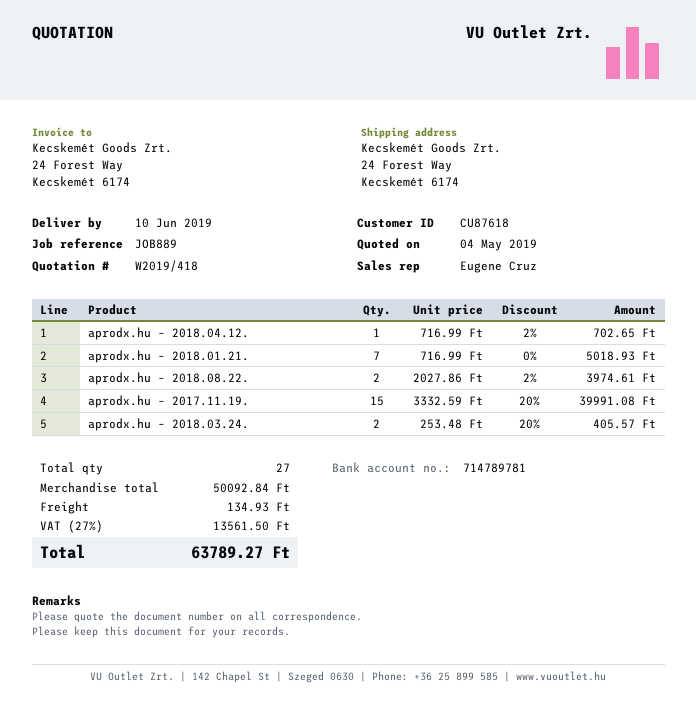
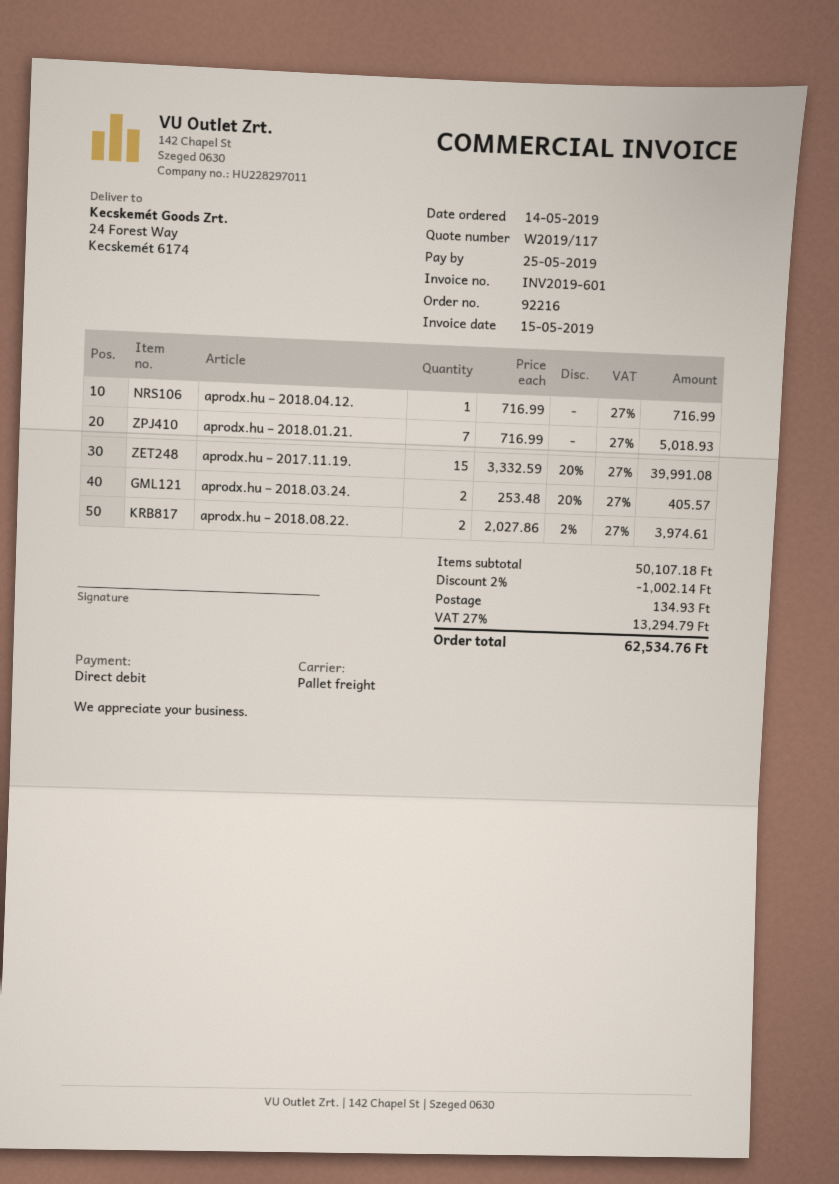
quote number: W2019/418 -> W2019/117
aprodx.hu – 2018.04.12.: 1 x 716.99 - 2% = 702.65 -> 1 x 716.99 = 716.99
subtotal: 50092.84 -> 50107.18
discount: none -> 2% = 1002.14
tax: 27% = 13561.50 -> 27% = 13294.79
total: 63789.27 -> 62534.76

